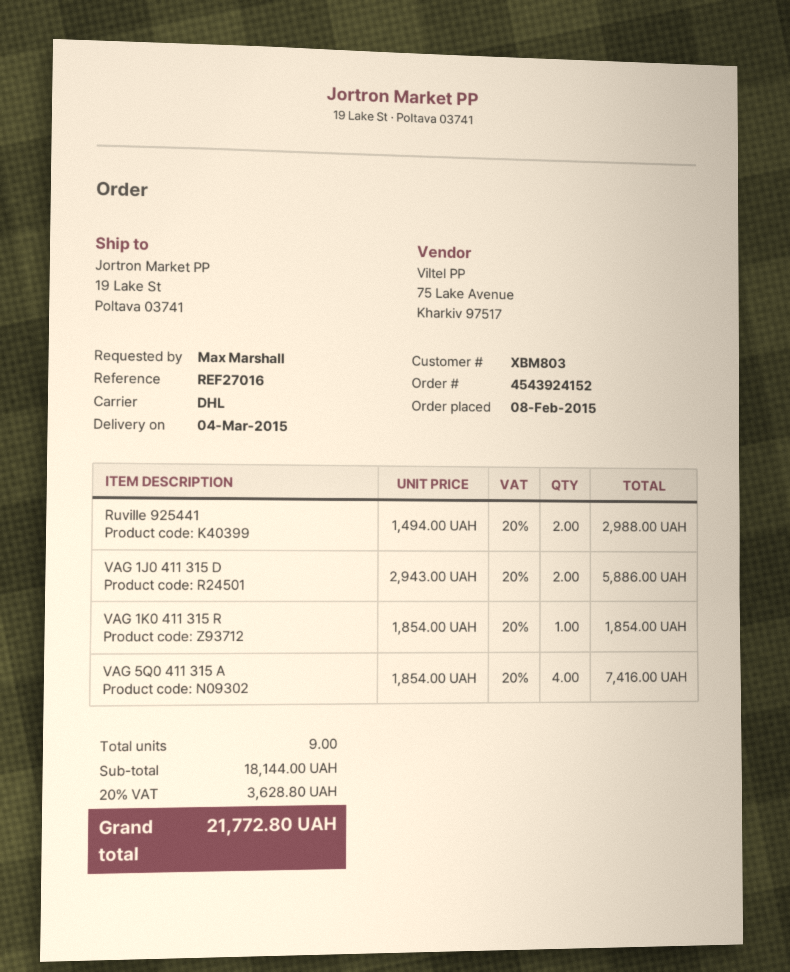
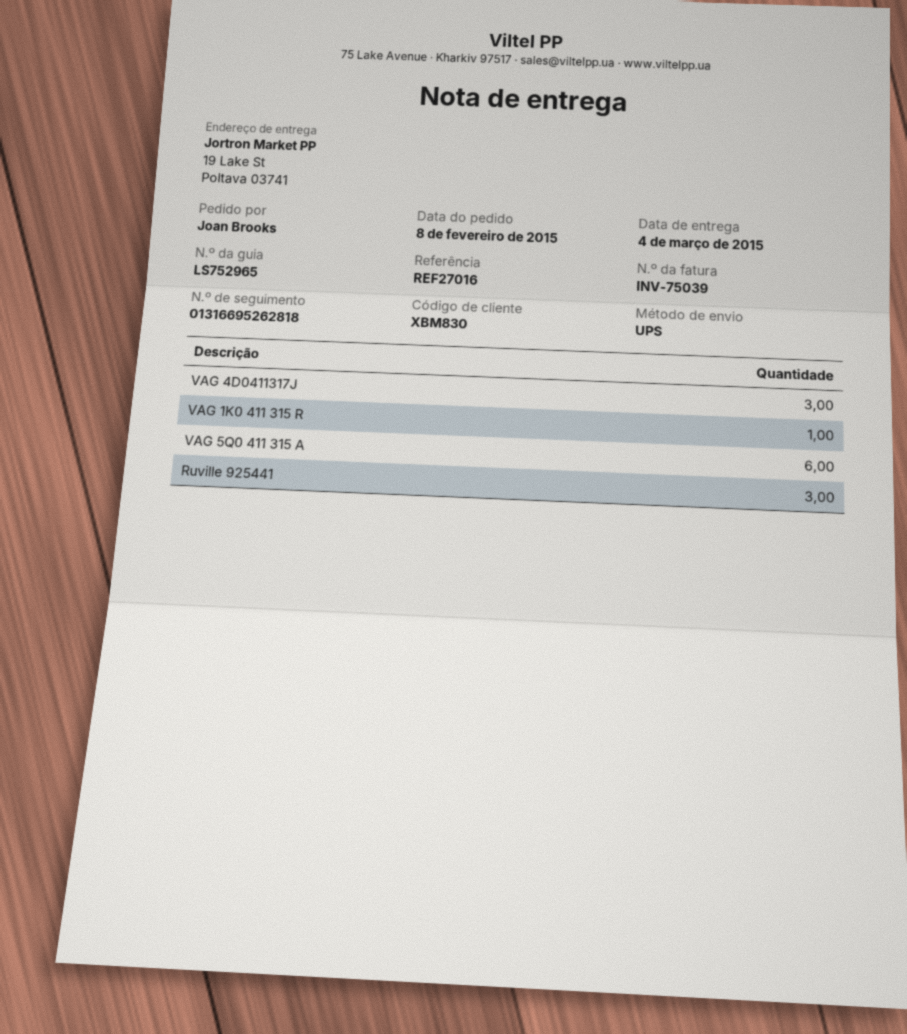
customer number: XBM803 -> XBM830
ordered by: Max Marshall -> Joan Brooks
shipping method: DHL -> UPS
Ruville 925441: 2 -> 3
VAG 1J0 411 315 D: 2 -> none
VAG 5Q0 411 315 A: 4 -> 6
VAG 4D0411317J: none -> 3

